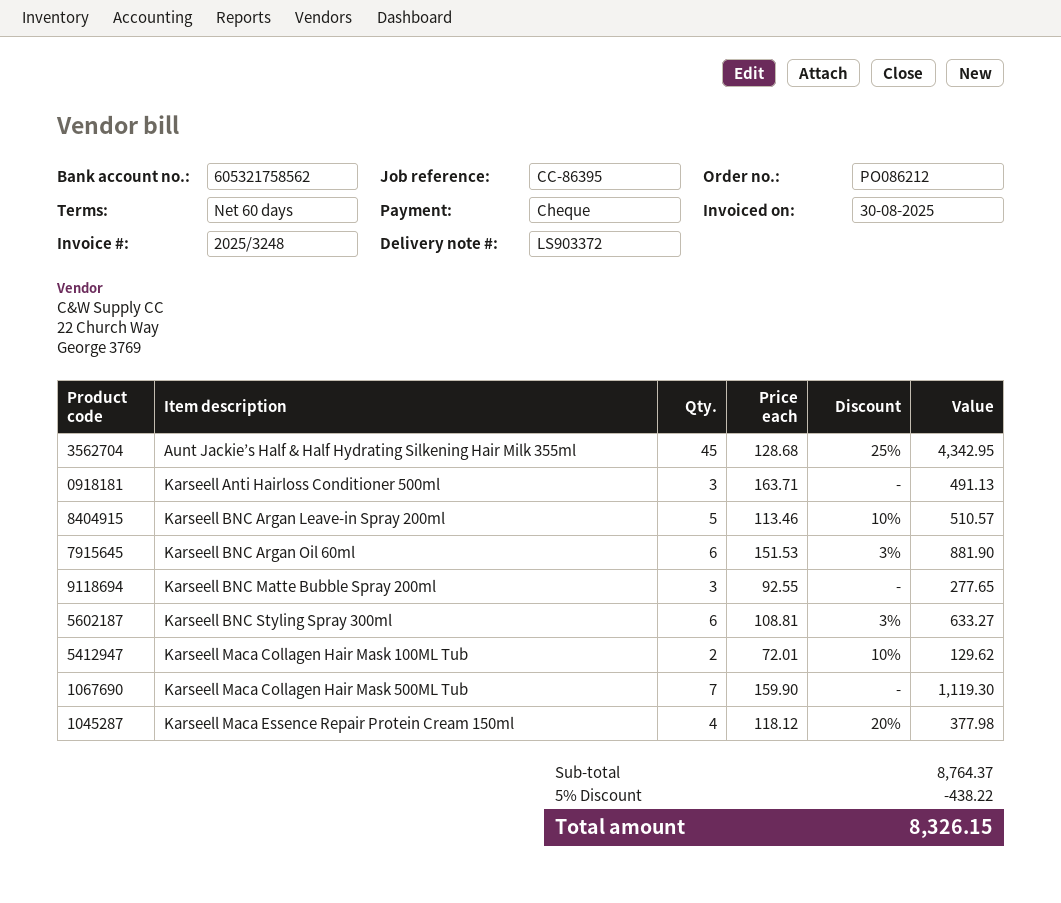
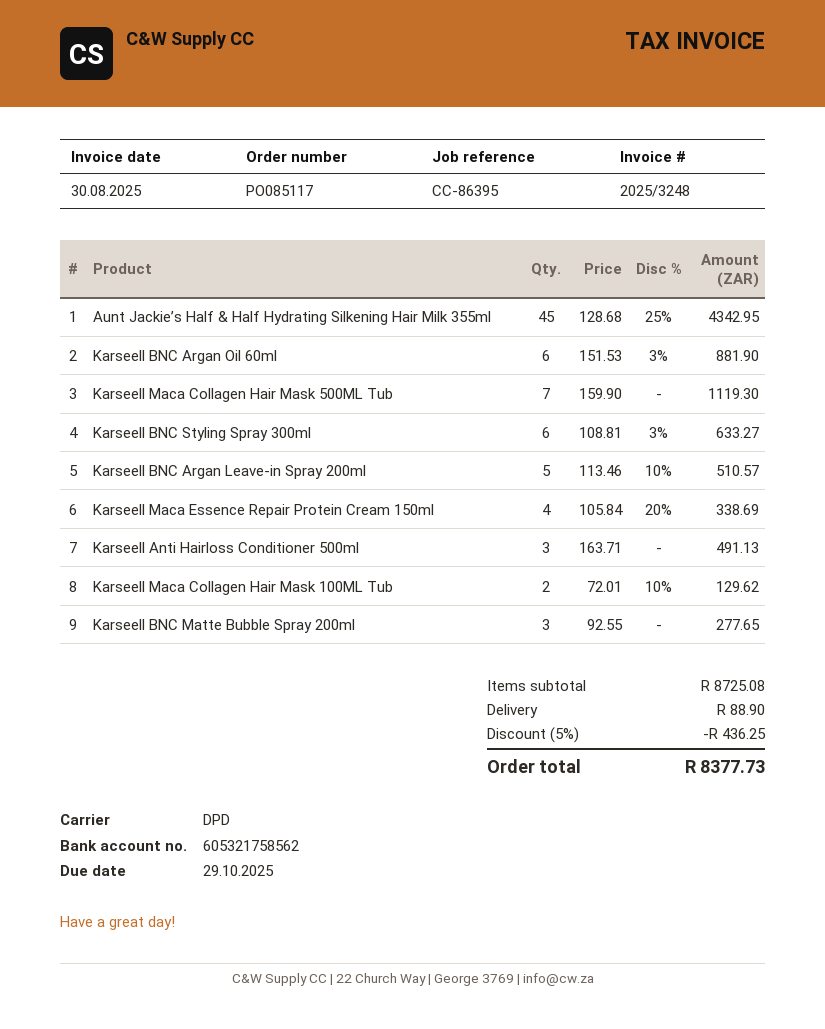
order number: PO086212 -> PO085117
Karseell Maca Essence Repair Protein Cream 150ml: 4 x 118.12 - 20% = 377.98 -> 4 x 105.84 - 20% = 338.69
subtotal: 8764.37 -> 8725.08
discount: 5% = 438.22 -> 5% = 436.25
shipping: none -> 88.90
total: 8326.15 -> 8377.73

